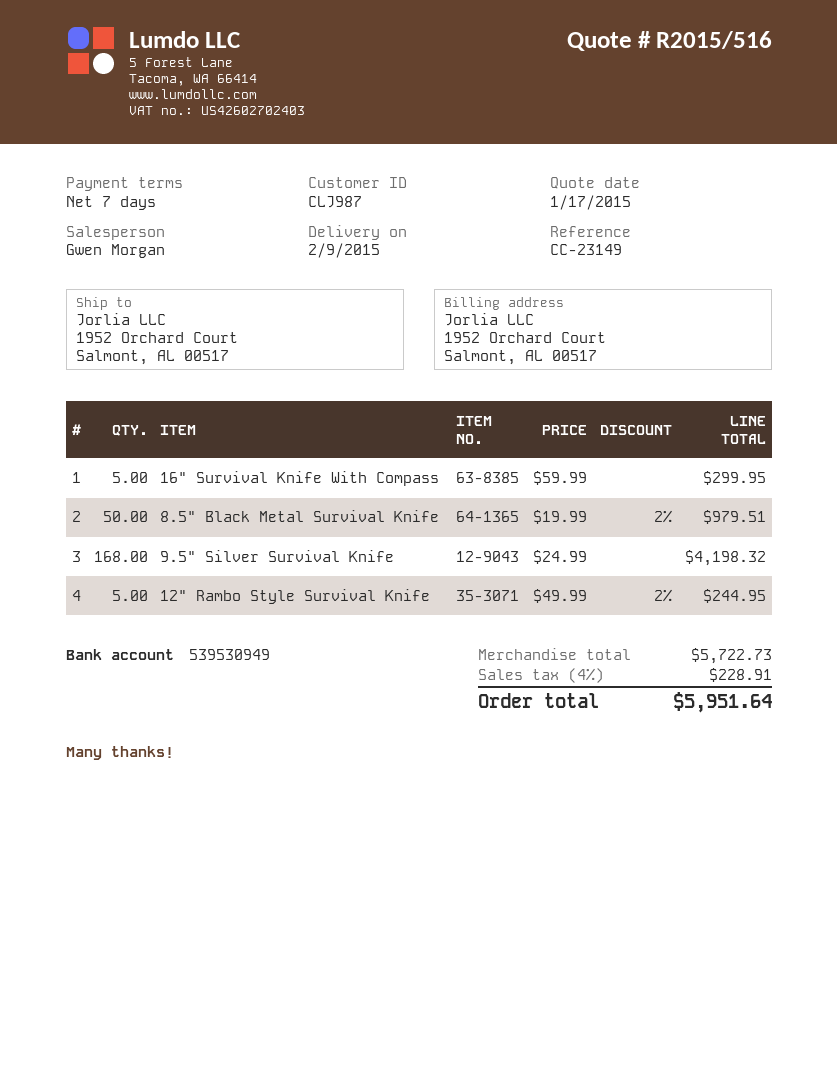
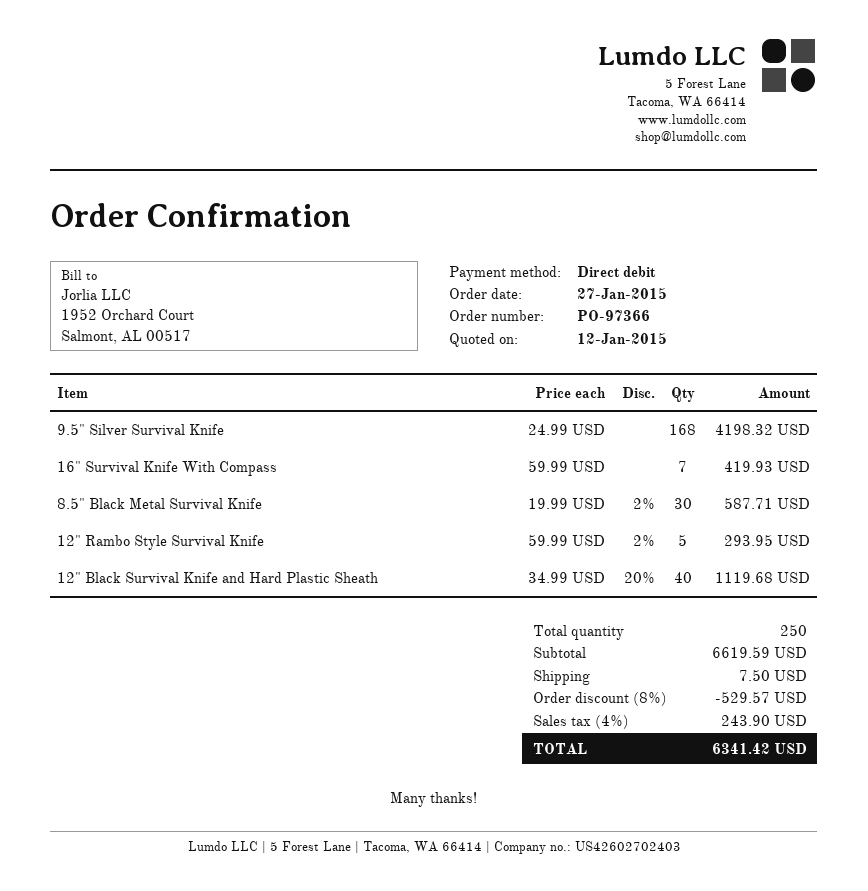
quote date: 2015-01-17 -> 2015-01-12
16" Survival Knife With Compass: 5 x 59.99 = 299.95 -> 7 x 59.99 = 419.93
8.5" Black Metal Survival Knife: 50 x 19.99 - 2% = 979.51 -> 30 x 19.99 - 2% = 587.71
12" Rambo Style Survival Knife: 5 x 49.99 - 2% = 244.95 -> 5 x 59.99 - 2% = 293.95
12" Black Survival Knife and Hard Plastic Sheath: none -> 40 x 34.99 - 20% = 1119.68
subtotal: 5722.73 -> 6619.59
discount: none -> 8% = 529.57
shipping: none -> 7.50
tax: 4% = 228.91 -> 4% = 243.90
total: 5951.64 -> 6341.42

